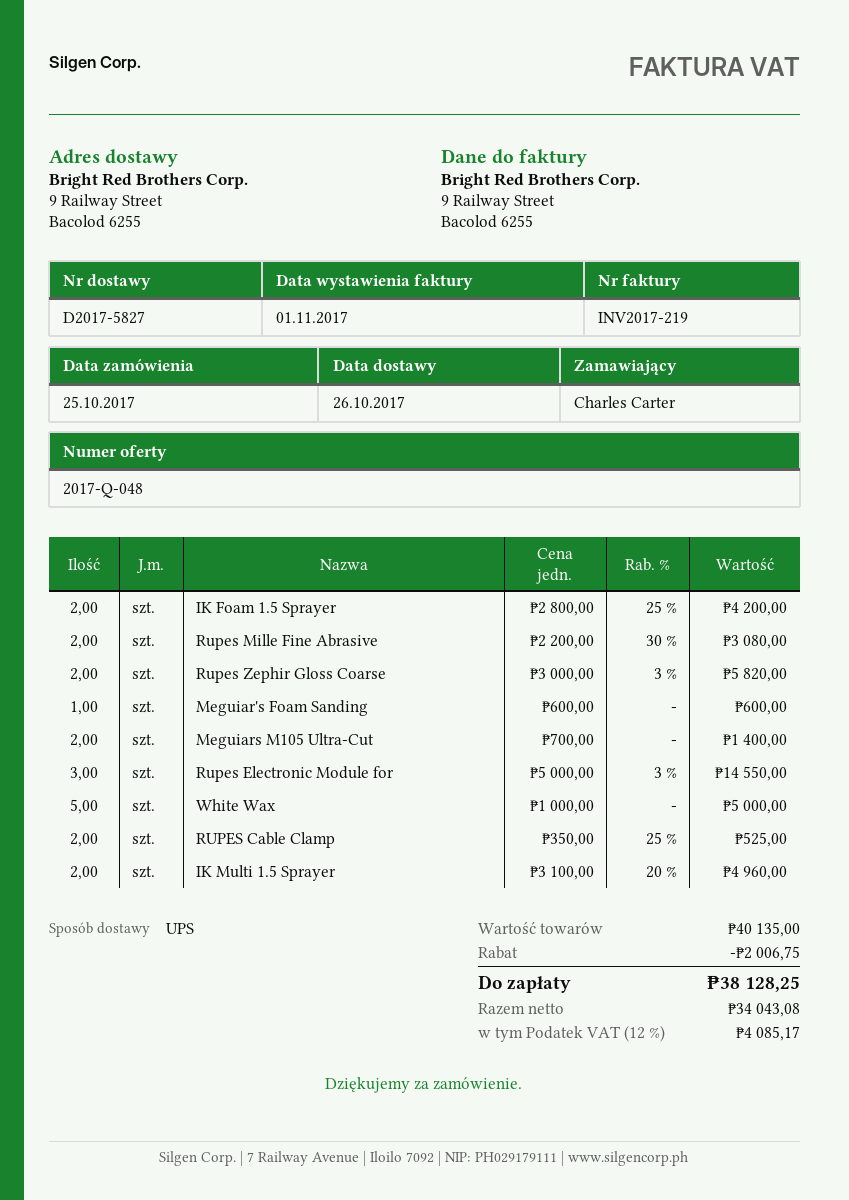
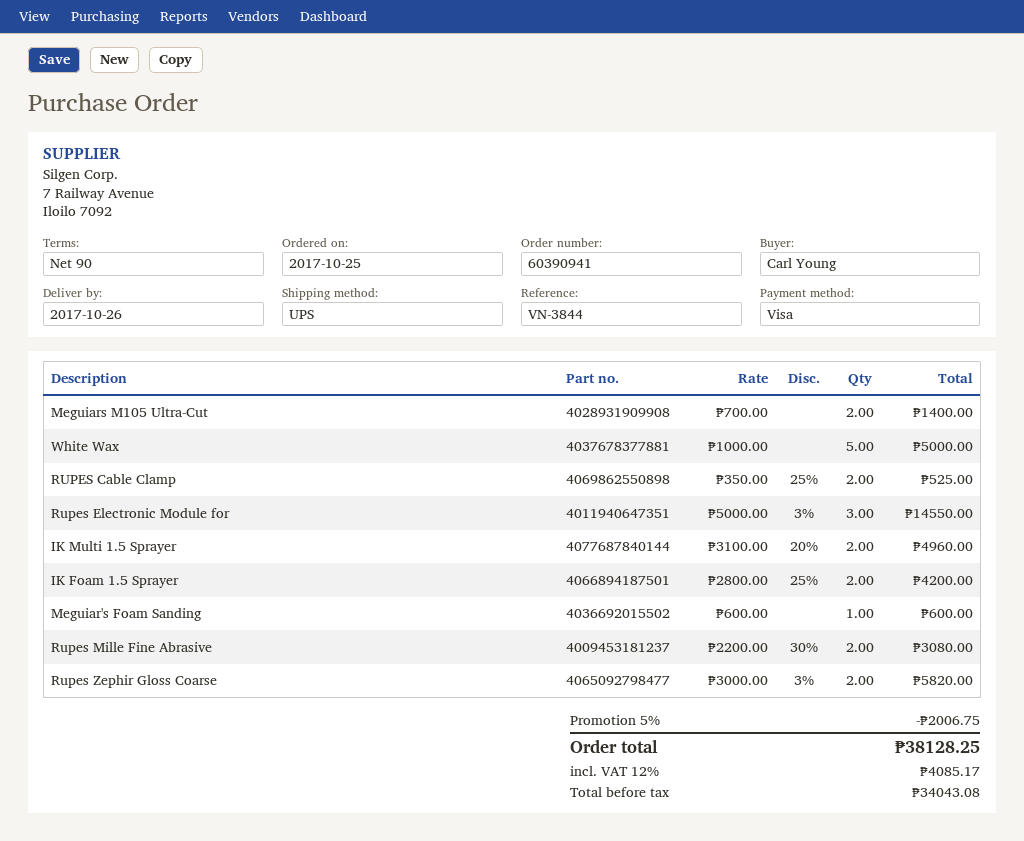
ordered by: Charles Carter -> Carl Young

